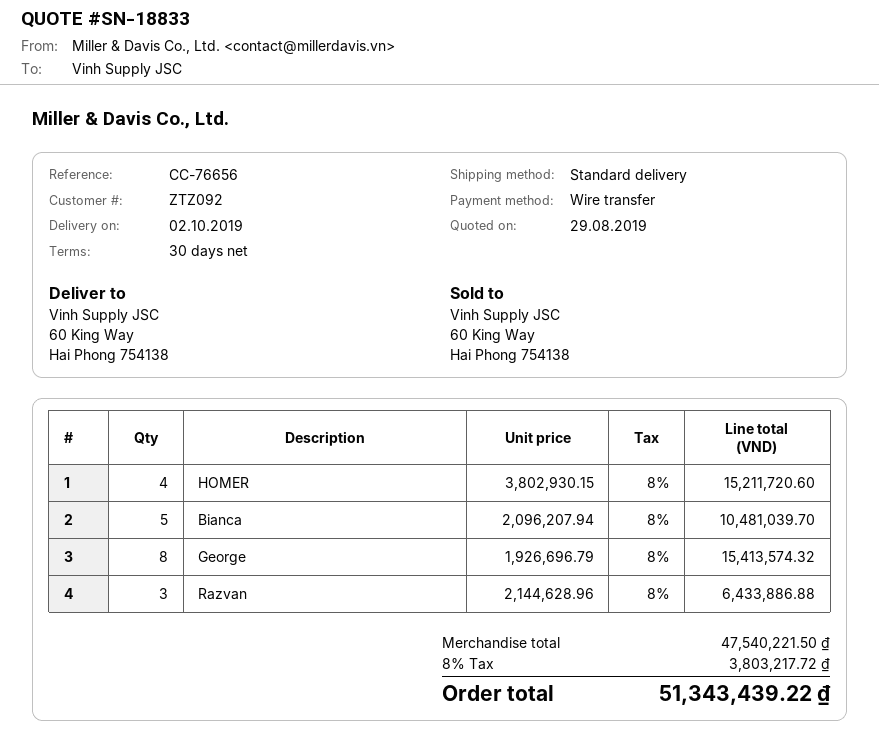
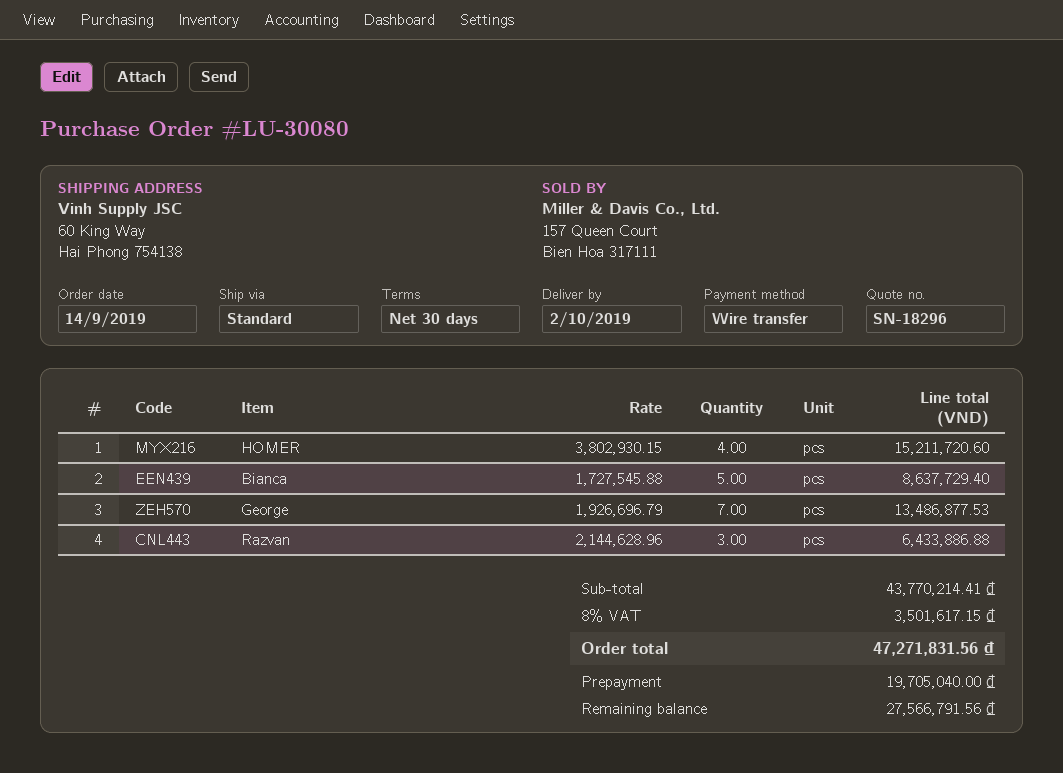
quote number: SN-18833 -> SN-18296
Bianca: 5 x 2096207.94 = 10481039.70 -> 5 x 1727545.88 = 8637729.40
George: 8 x 1926696.79 = 15413574.32 -> 7 x 1926696.79 = 13486877.53
subtotal: 47540221.50 -> 43770214.41
tax: 8% = 3803217.72 -> 8% = 3501617.15
total: 51343439.22 -> 47271831.56

